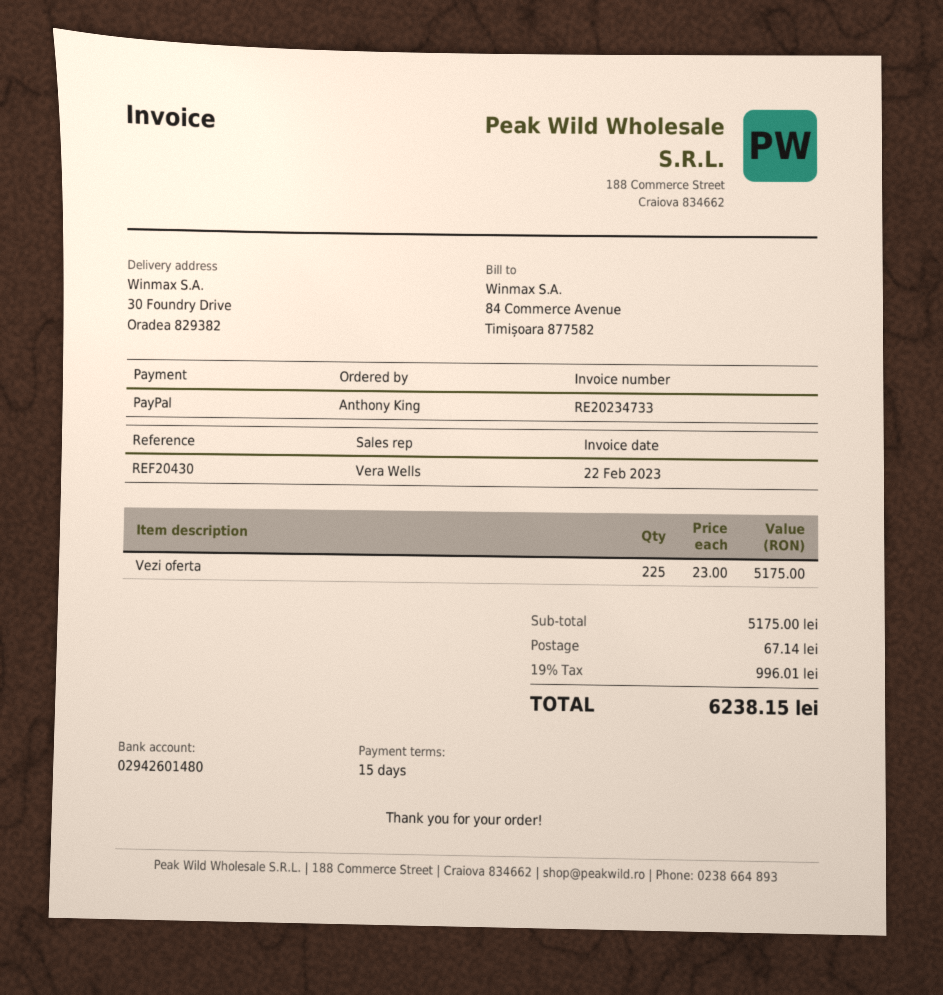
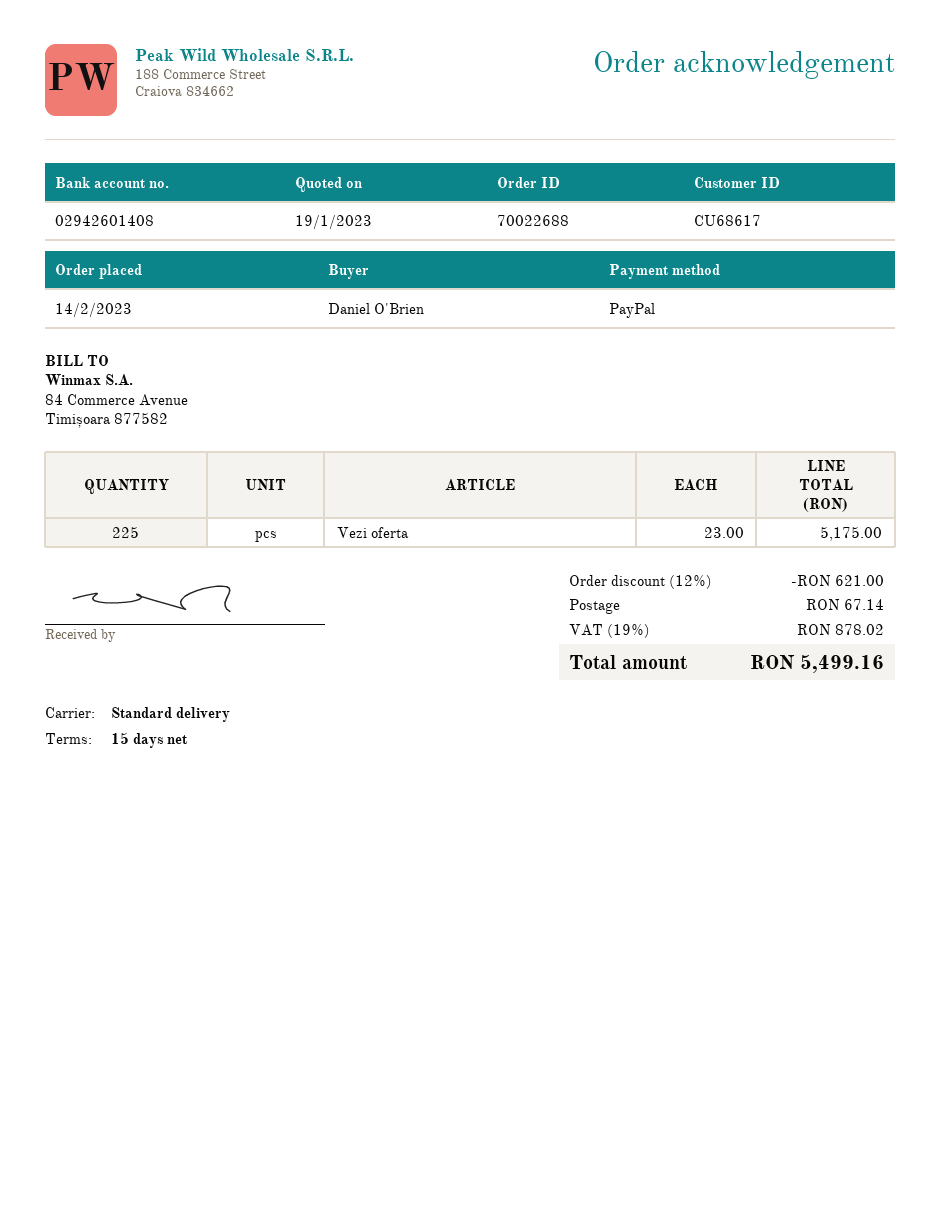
ordered by: Anthony King -> Daniel O'Brien
bank account: 02942601480 -> 02942601408
discount: none -> 12% = 621.00
tax: 19% = 996.01 -> 19% = 878.02
total: 6238.15 -> 5499.16

